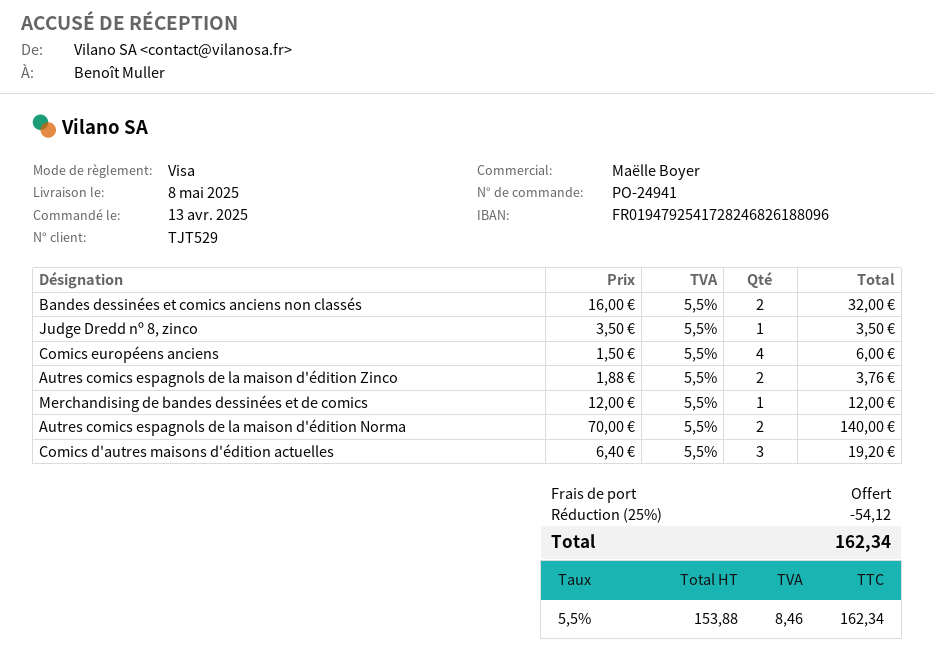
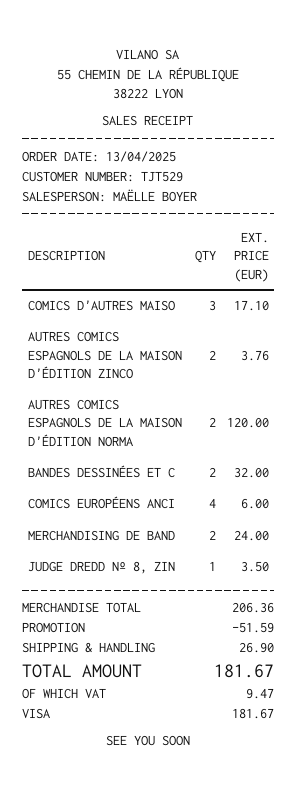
Merchandising de bandes dessinées et de comics: 1 for 12.00 -> 2 for 24.00
Autres comics espagnols de la maison d'édition Norma: 2 for 140.00 -> 2 for 120.00
Comics d'autres maisons d'édition actuelles: 3 for 19.20 -> 3 for 17.10
discount: 54.12 -> 51.59
shipping: 0.00 -> 26.90
tax: 8.46 -> 9.47
total: 162.34 -> 181.67

